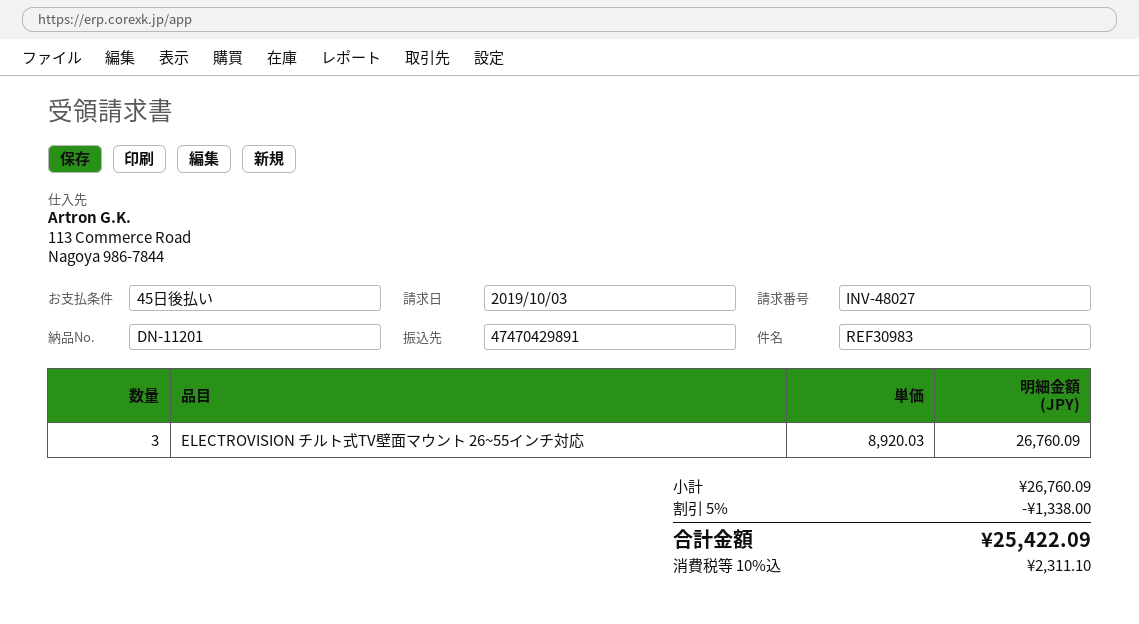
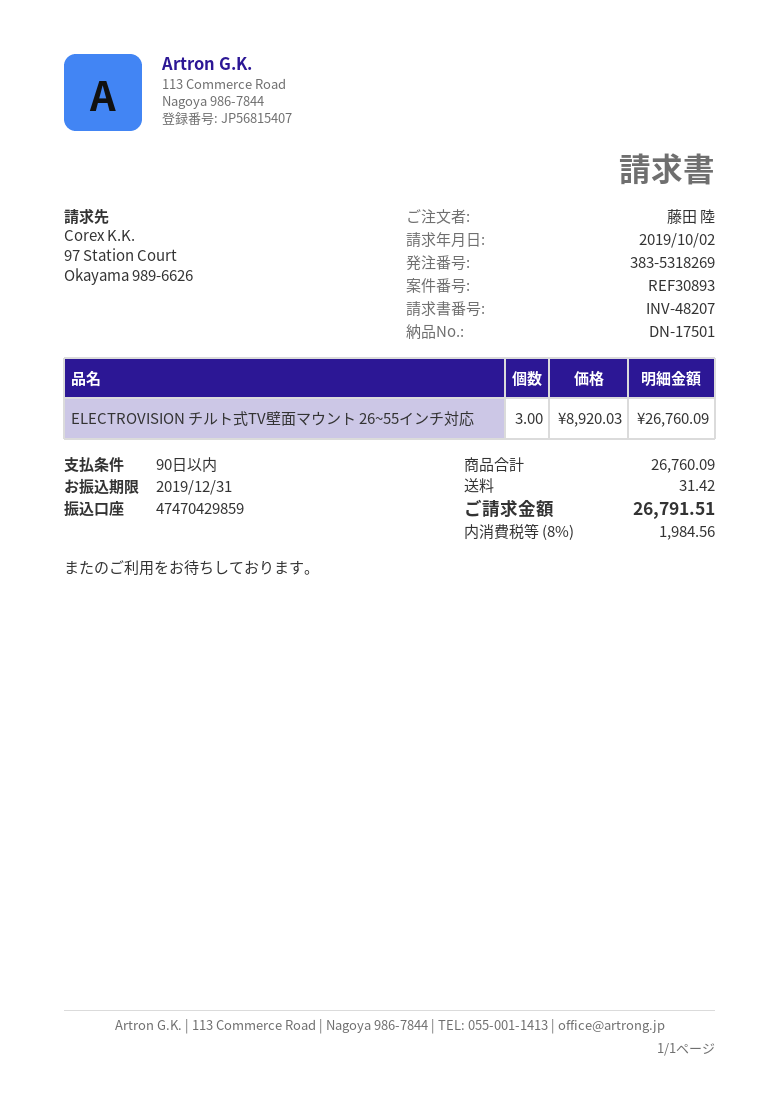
delivery note number: DN-11201 -> DN-17501
invoice number: INV-48027 -> INV-48207
invoice date: 2019-10-03 -> 2019-10-02
payment terms: 45 days -> 90 days
reference: REF30983 -> REF30893
bank account: 47470429891 -> 47470429859
discount: 5% = 1338.00 -> none
shipping: none -> 31.42
tax: 10% = 2311.10 -> 8% = 1984.56
total: 25422.09 -> 26791.51

